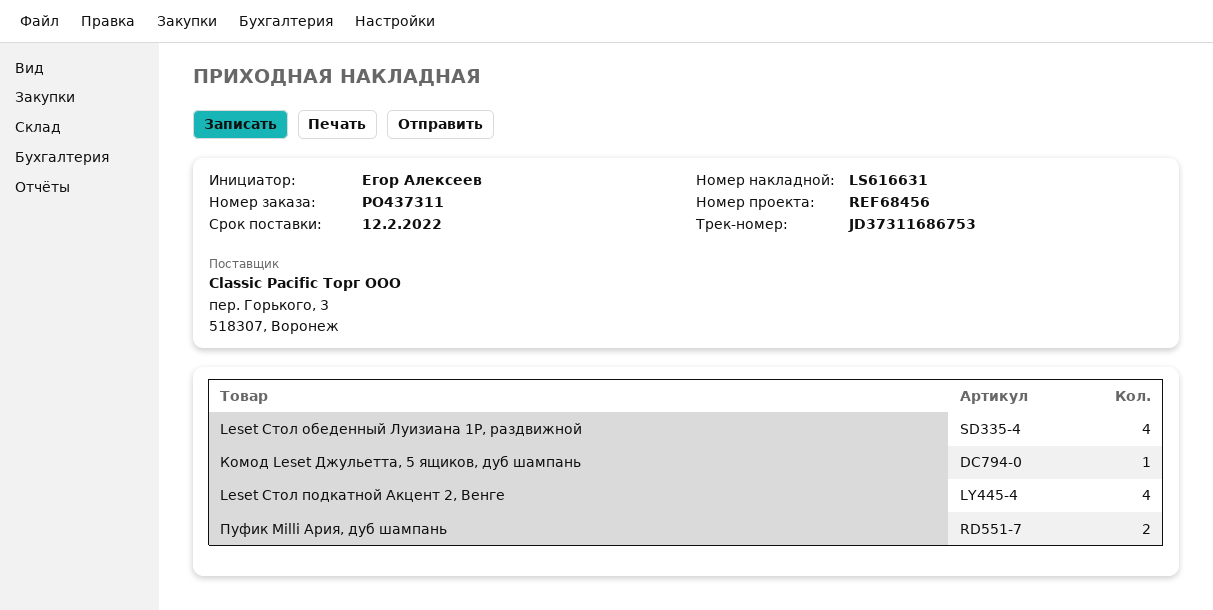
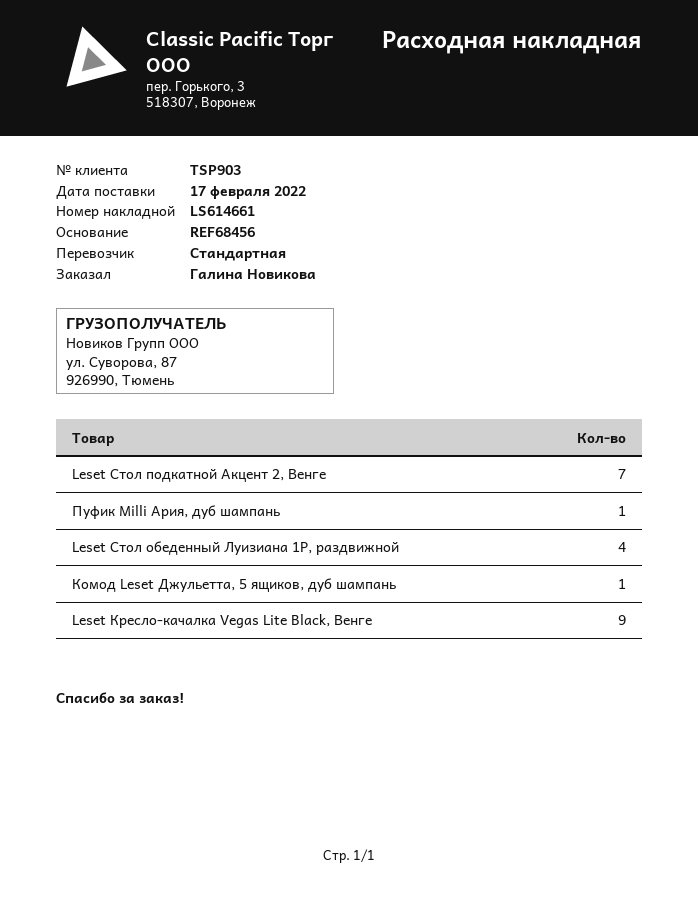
delivery note number: LS616631 -> LS614661
delivery date: 2022-02-12 -> 2022-02-17
ordered by: Егор Алексеев -> Галина Новикова
Leset Стол подкатной Акцент 2, Венге: 4 -> 7
Пуфик Milli Ария, дуб шампань: 2 -> 1
Leset Кресло-качалка Vegas Lite Black, Венге: none -> 9

